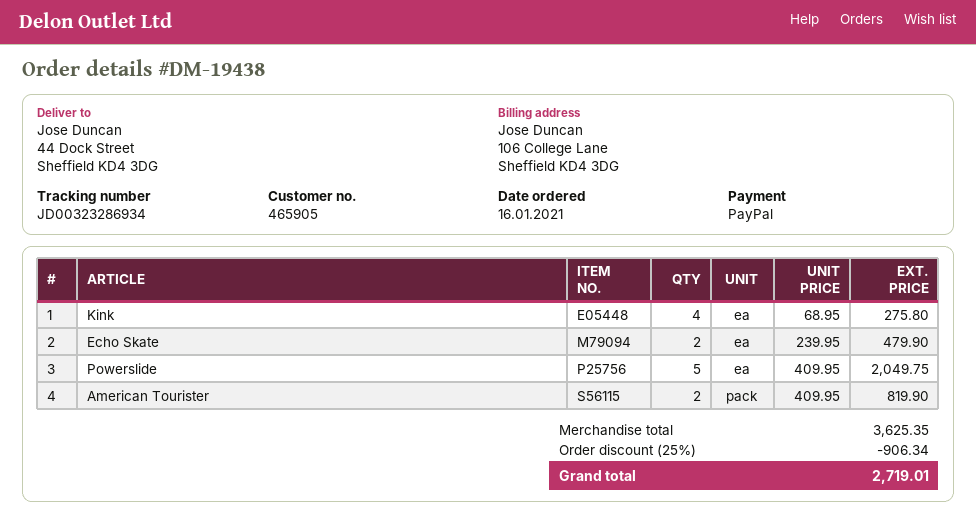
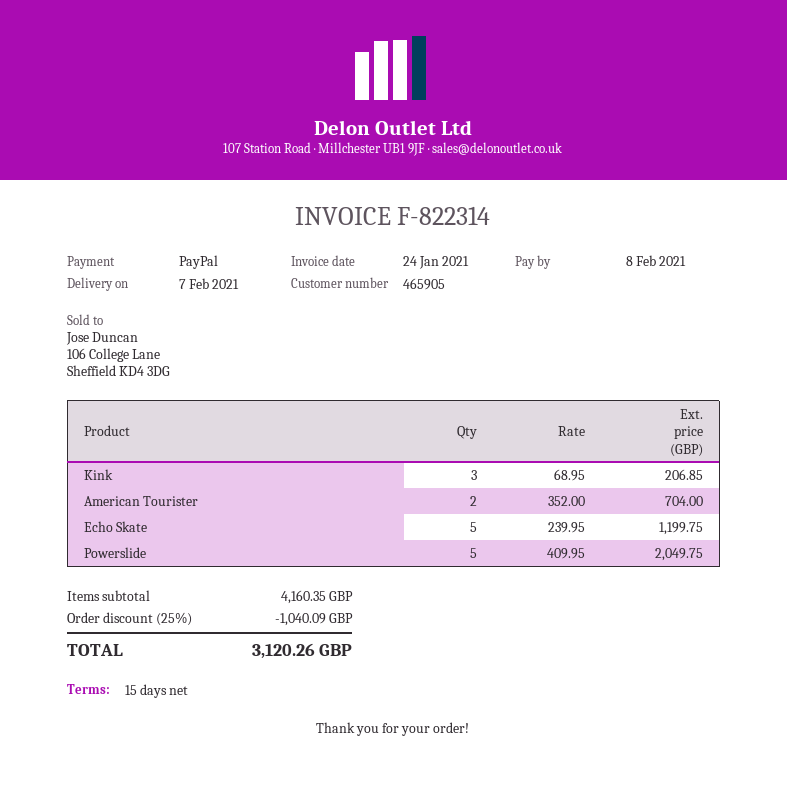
Kink: 4 x 68.95 = 275.80 -> 3 x 68.95 = 206.85
Echo Skate: 2 x 239.95 = 479.90 -> 5 x 239.95 = 1199.75
American Tourister: 2 x 409.95 = 819.90 -> 2 x 352.00 = 704.00
subtotal: 3625.35 -> 4160.35
discount: 25% = 906.34 -> 25% = 1040.09
total: 2719.01 -> 3120.26

